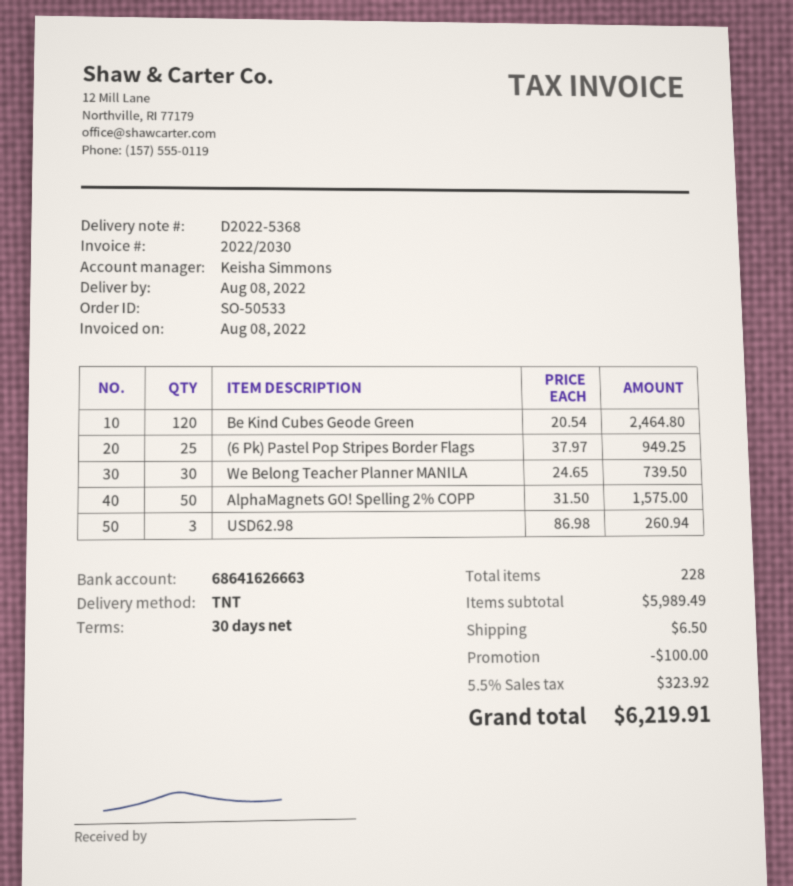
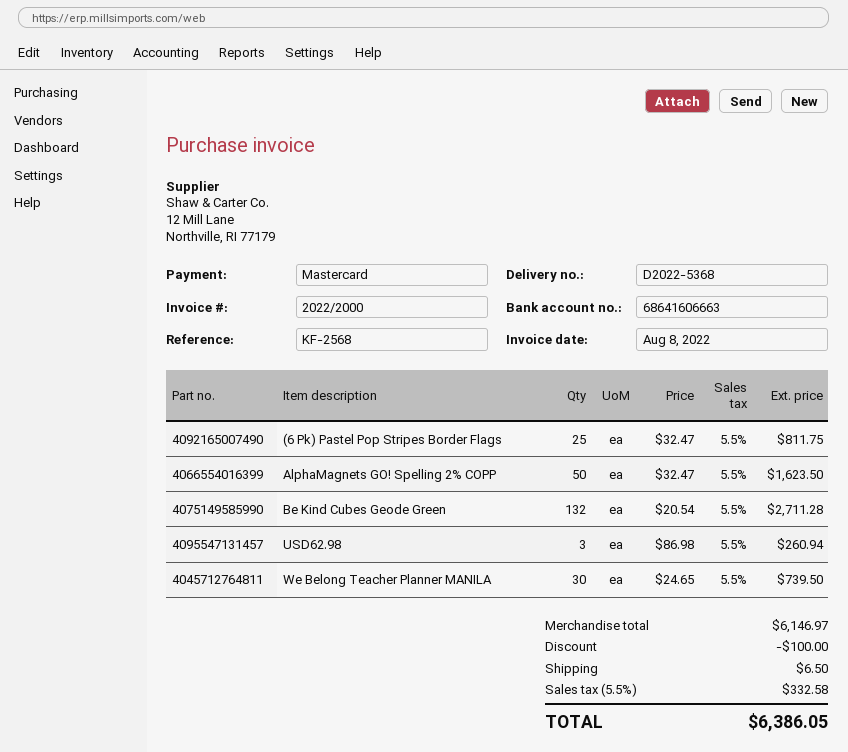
invoice number: 2022/2030 -> 2022/2000
bank account: 68641626663 -> 68641606663
Be Kind Cubes Geode Green: 120 x 20.54 = 2464.80 -> 132 x 20.54 = 2711.28
(6 Pk) Pastel Pop Stripes Border Flags: 25 x 37.97 = 949.25 -> 25 x 32.47 = 811.75
AlphaMagnets GO! Spelling 2% COPP: 50 x 31.50 = 1575.00 -> 50 x 32.47 = 1623.50
subtotal: 5989.49 -> 6146.97
tax: 5.5% = 323.92 -> 5.5% = 332.58
total: 6219.91 -> 6386.05

